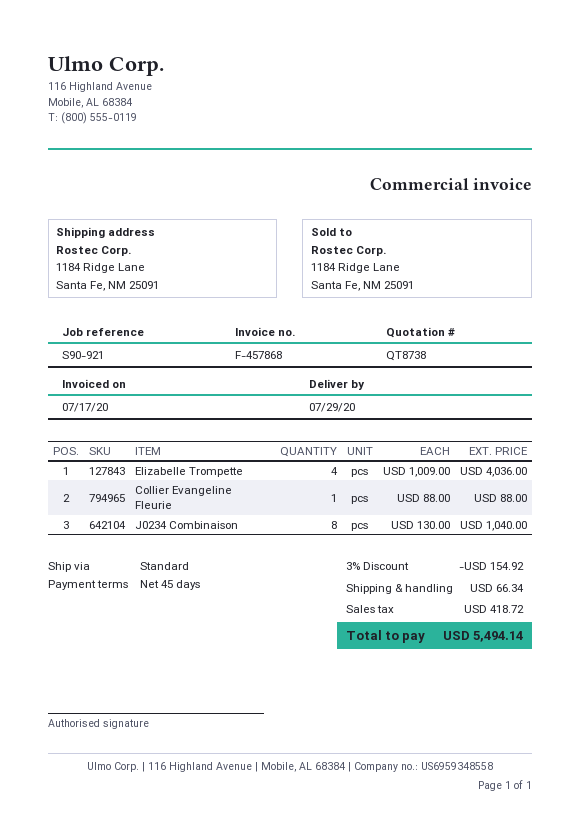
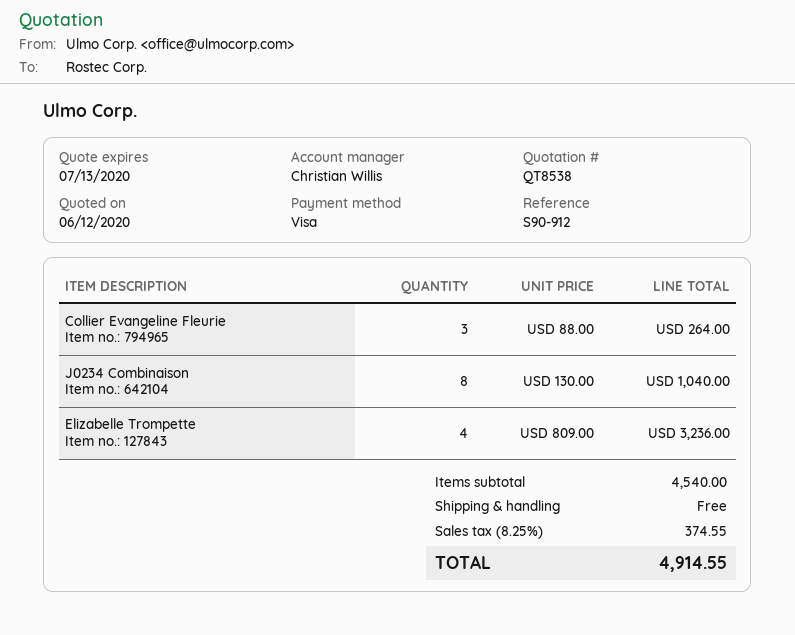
quote number: QT8738 -> QT8538
reference: S90-921 -> S90-912
Elizabelle Trompette: 4 x 1009.00 = 4036.00 -> 4 x 809.00 = 3236.00
Collier Evangeline Fleurie: 1 x 88.00 = 88.00 -> 3 x 88.00 = 264.00
discount: 3% = 154.92 -> none
shipping: 66.34 -> 0.00
tax: 418.72 -> 374.55
total: 5494.14 -> 4914.55

